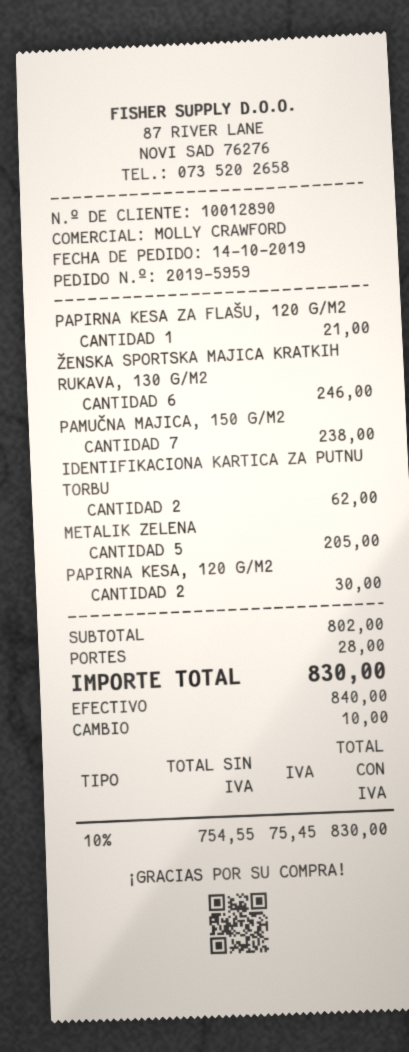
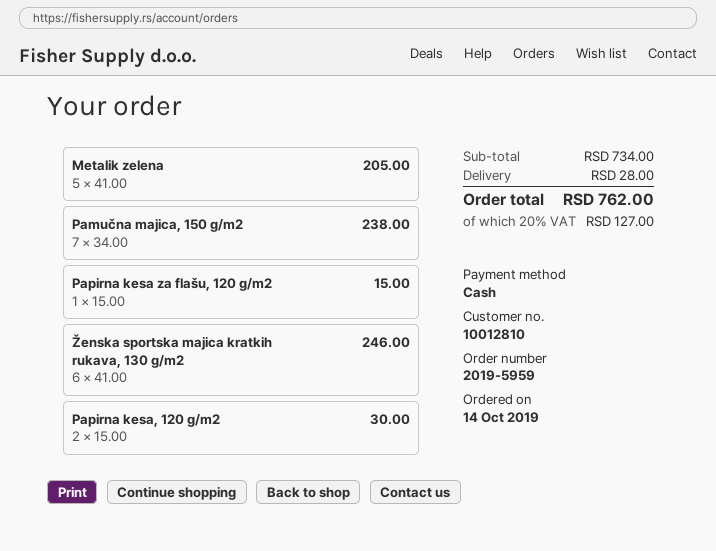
customer number: 10012890 -> 10012810
PAPIRNA KESA ZA FLAŠU, 120 G/M2: 1 for 21.00 -> 1 for 15.00
IDENTIFIKACIONA KARTICA ZA PUTNU TORBU: 2 for 62.00 -> none
subtotal: 802.00 -> 734.00
tax: 10% = 75.45 -> 20% = 127.00
total: 830.00 -> 762.00

